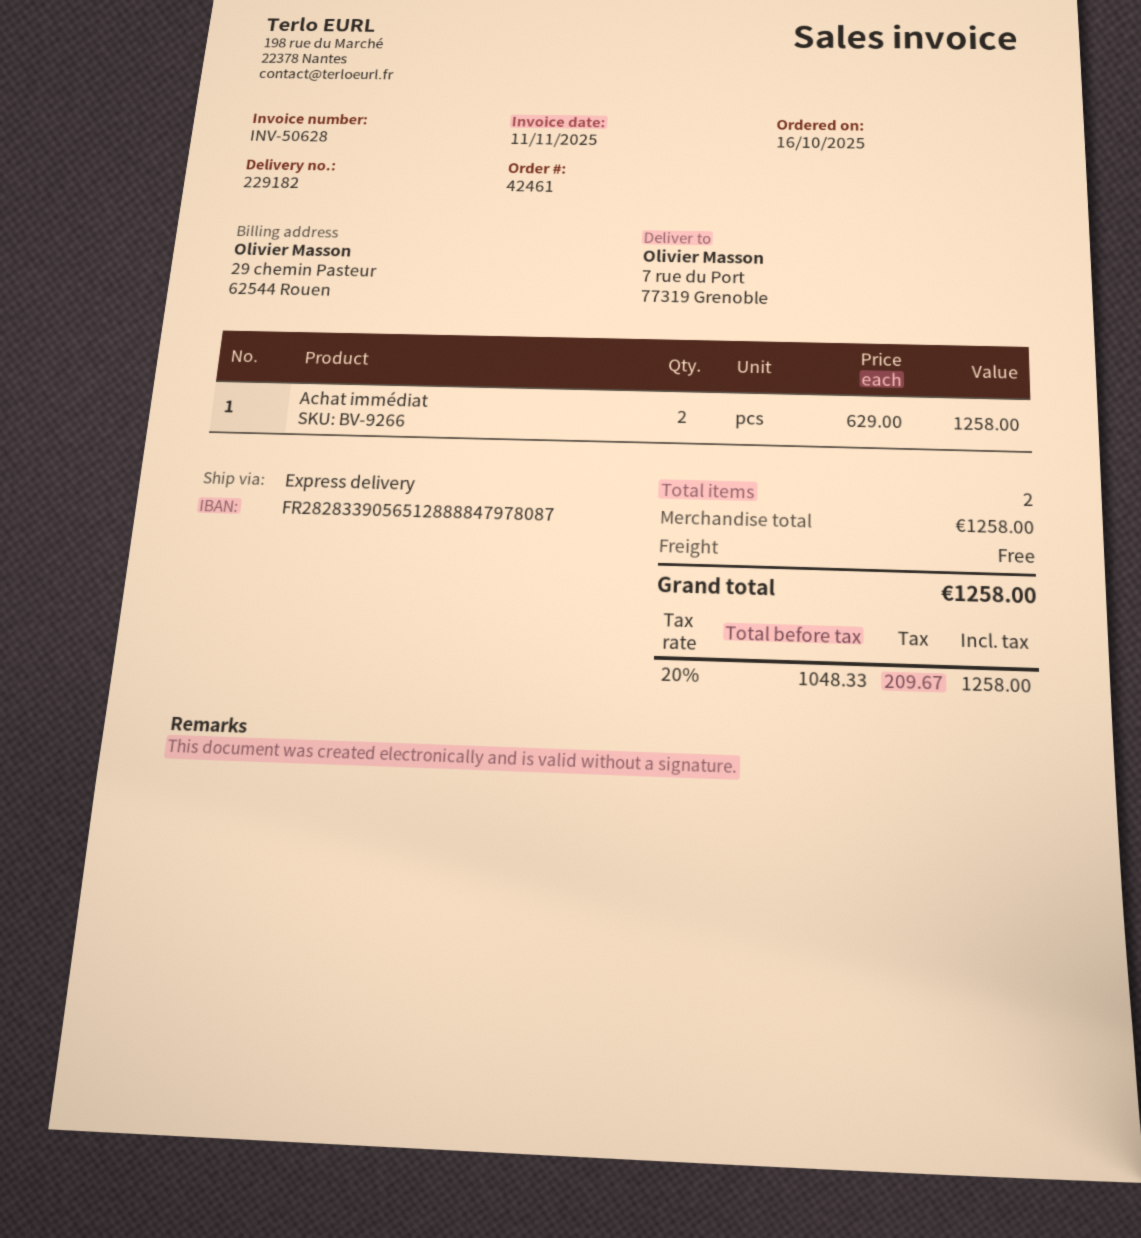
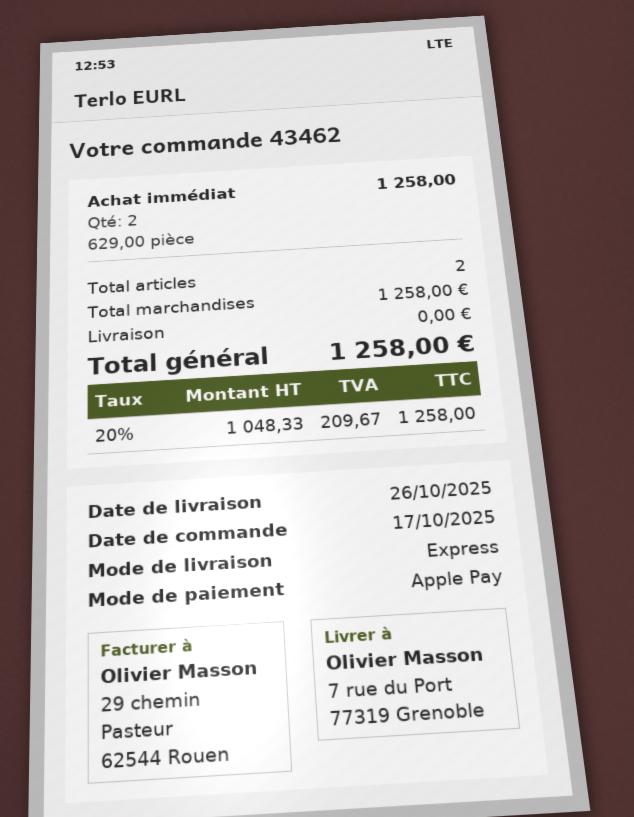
order number: 42461 -> 43462
order date: 2025-10-16 -> 2025-10-17

